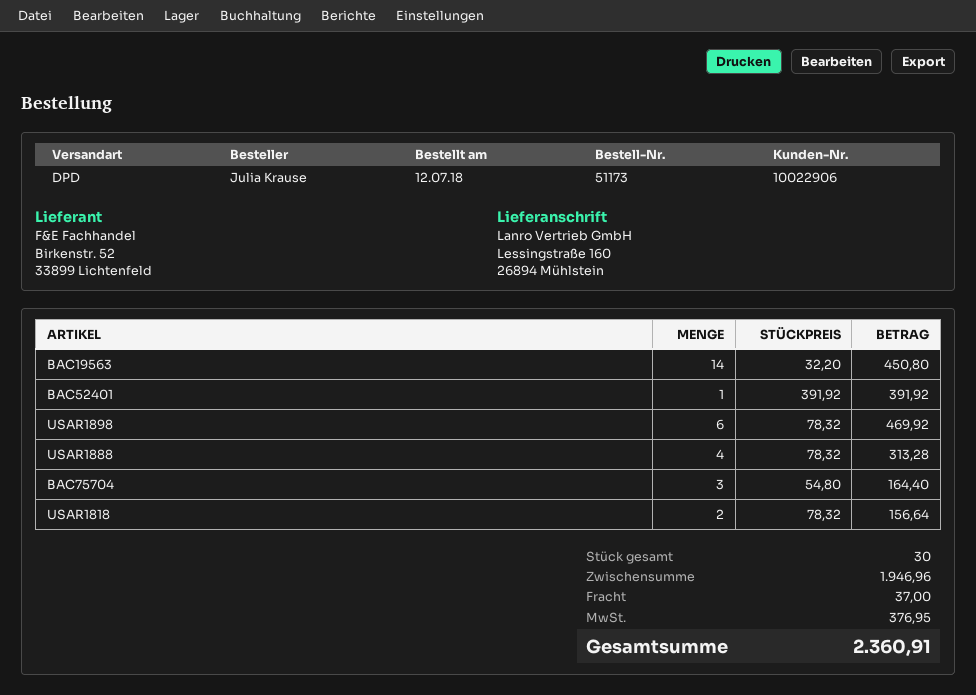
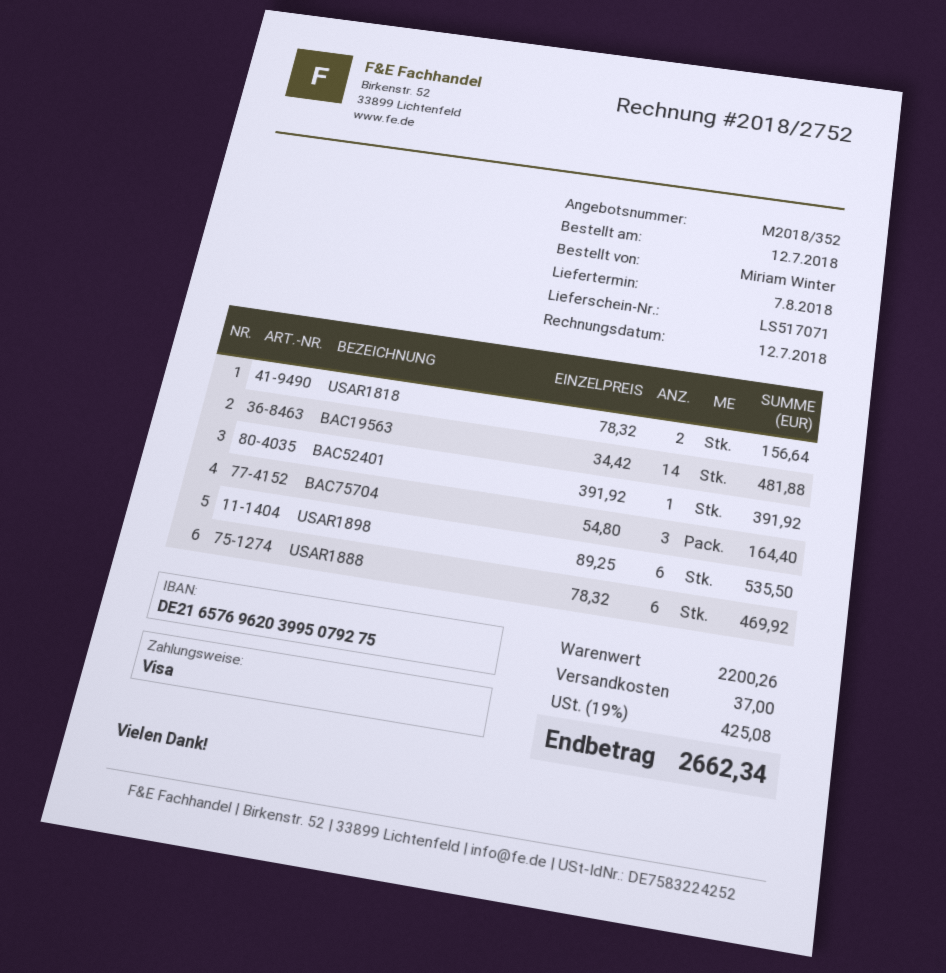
ordered by: Julia Krause -> Miriam Winter
BAC19563: 14 x 32.20 = 450.80 -> 14 x 34.42 = 481.88
USAR1898: 6 x 78.32 = 469.92 -> 6 x 89.25 = 535.50
USAR1888: 4 x 78.32 = 313.28 -> 6 x 78.32 = 469.92
subtotal: 1946.96 -> 2200.26
tax: 376.95 -> 425.08
total: 2360.91 -> 2662.34

